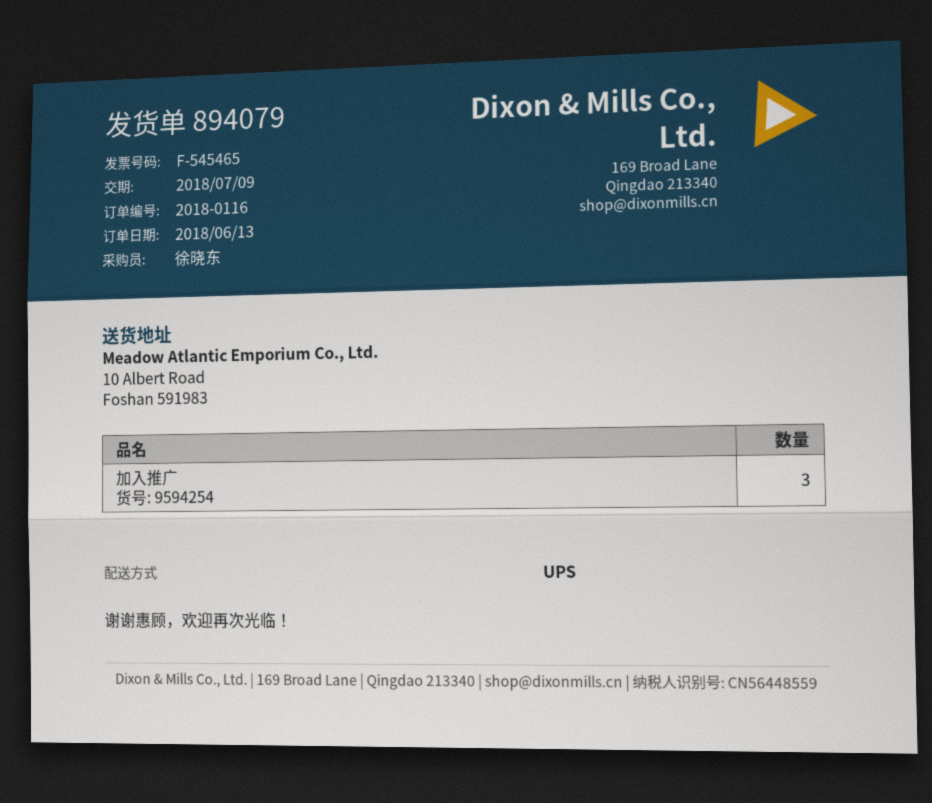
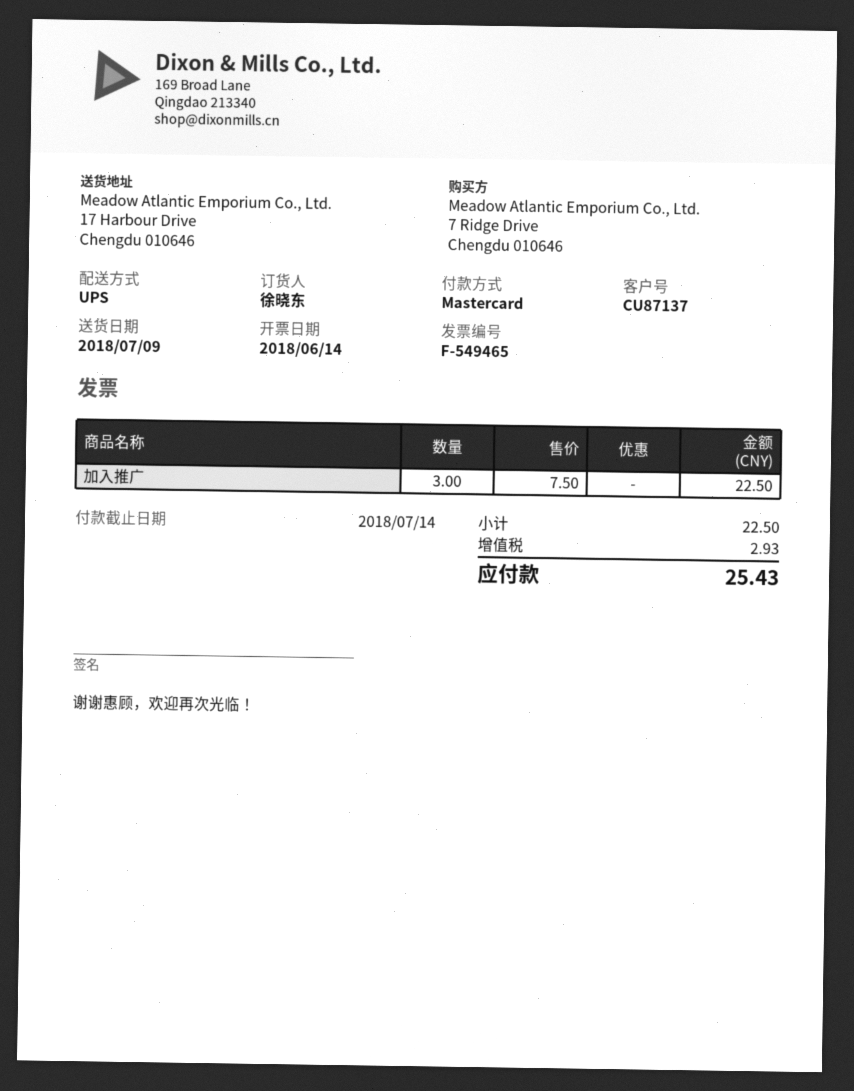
invoice number: F-545465 -> F-549465
ship to: 10 Albert Road, Foshan 591983 -> 17 Harbour Drive, Chengdu 010646

